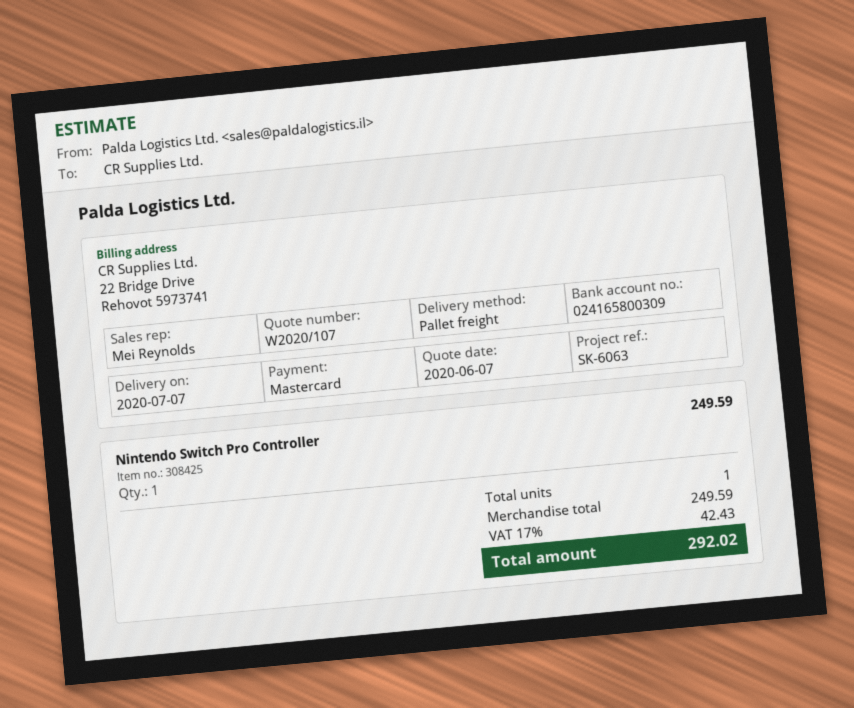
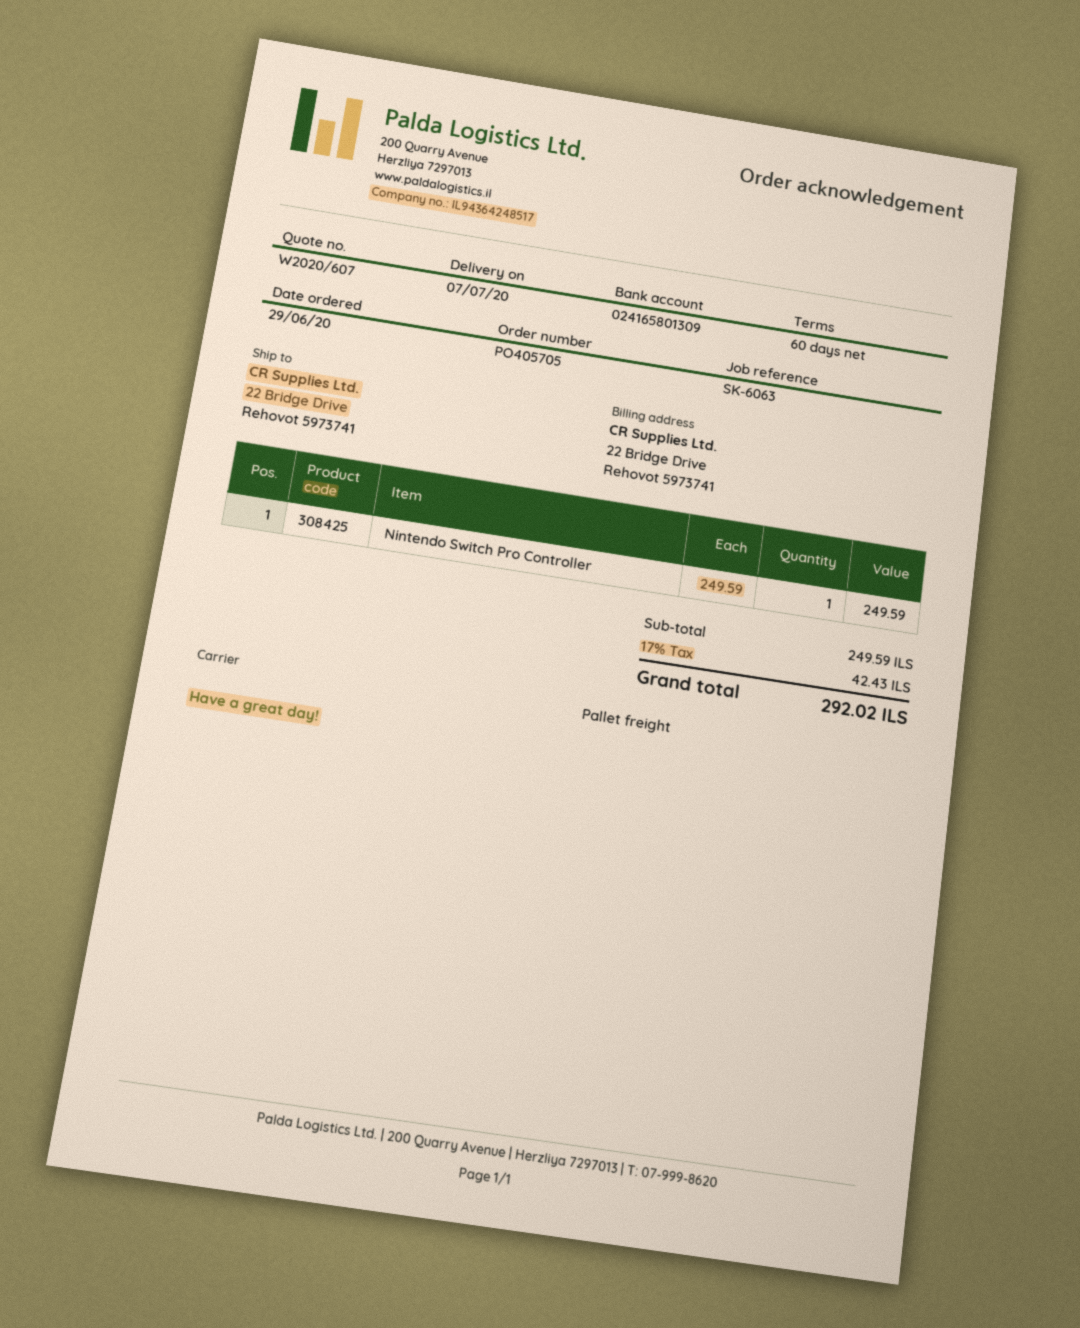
quote number: W2020/107 -> W2020/607
bank account: 024165800309 -> 024165801309

